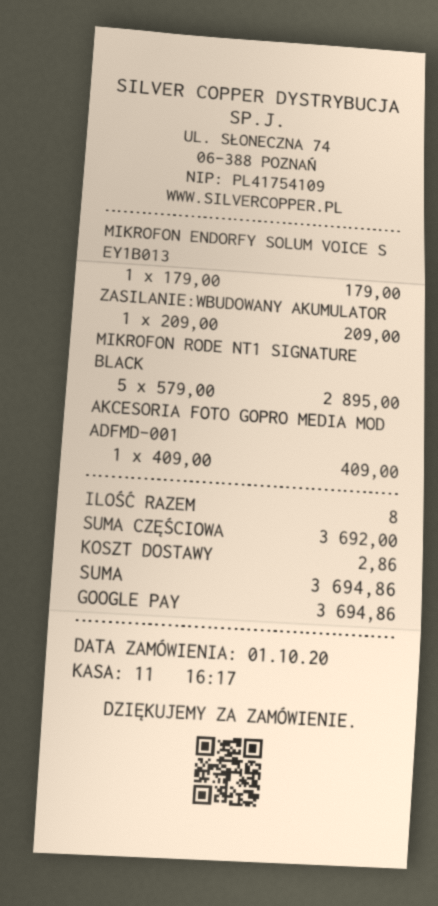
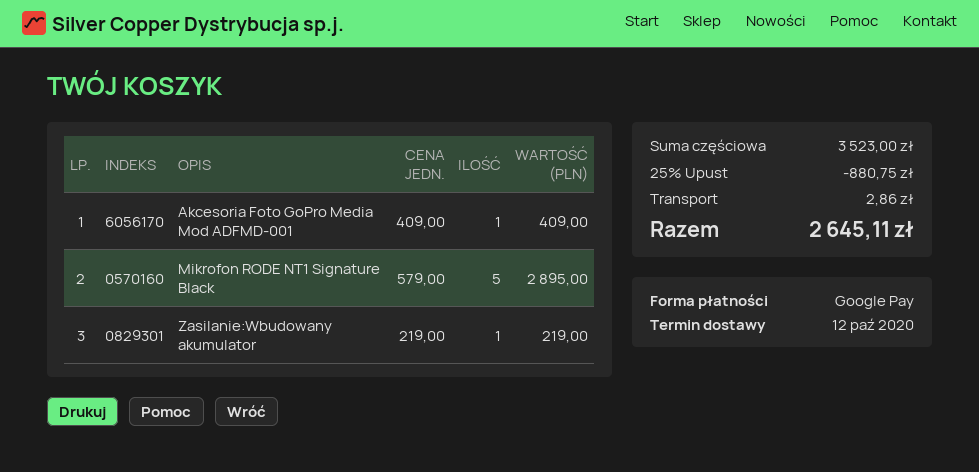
MIKROFON ENDORFY SOLUM VOICE S EY1B013: 1 x 179.00 = 179.00 -> none
ZASILANIE:WBUDOWANY AKUMULATOR: 1 x 209.00 = 209.00 -> 1 x 219.00 = 219.00
subtotal: 3692.00 -> 3523.00
discount: none -> 25% = 880.75
total: 3694.86 -> 2645.11

